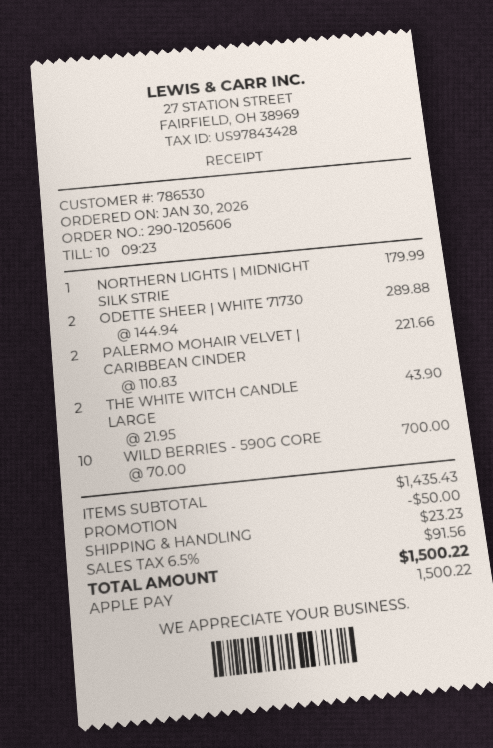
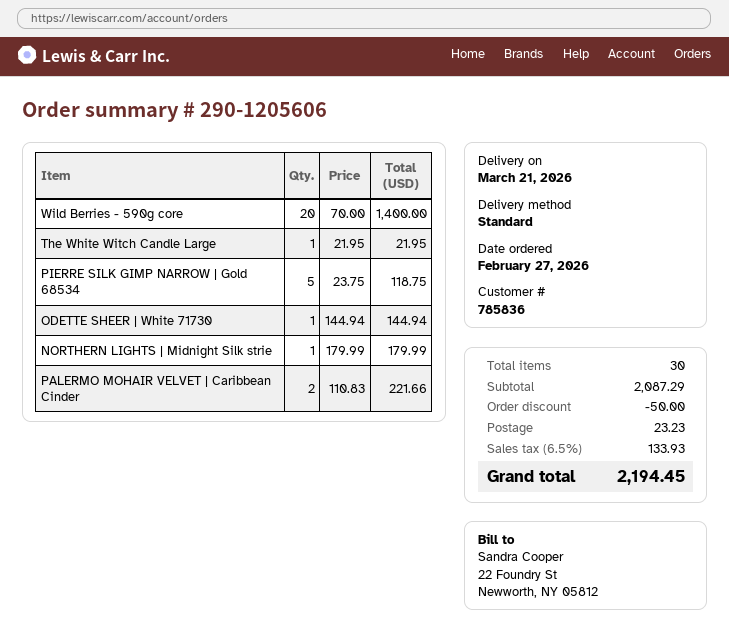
order date: 2026-01-30 -> 2026-02-27
customer number: 786530 -> 785836
ODETTE SHEER | WHITE 71730: 2 x 144.94 = 289.88 -> 1 x 144.94 = 144.94
THE WHITE WITCH CANDLE LARGE: 2 x 21.95 = 43.90 -> 1 x 21.95 = 21.95
WILD BERRIES - 590G CORE: 10 x 70.00 = 700.00 -> 20 x 70.00 = 1400.00
PIERRE SILK GIMP NARROW | Gold 68534: none -> 5 x 23.75 = 118.75
subtotal: 1435.43 -> 2087.29
tax: 6.5% = 91.56 -> 6.5% = 133.93
total: 1500.22 -> 2194.45

